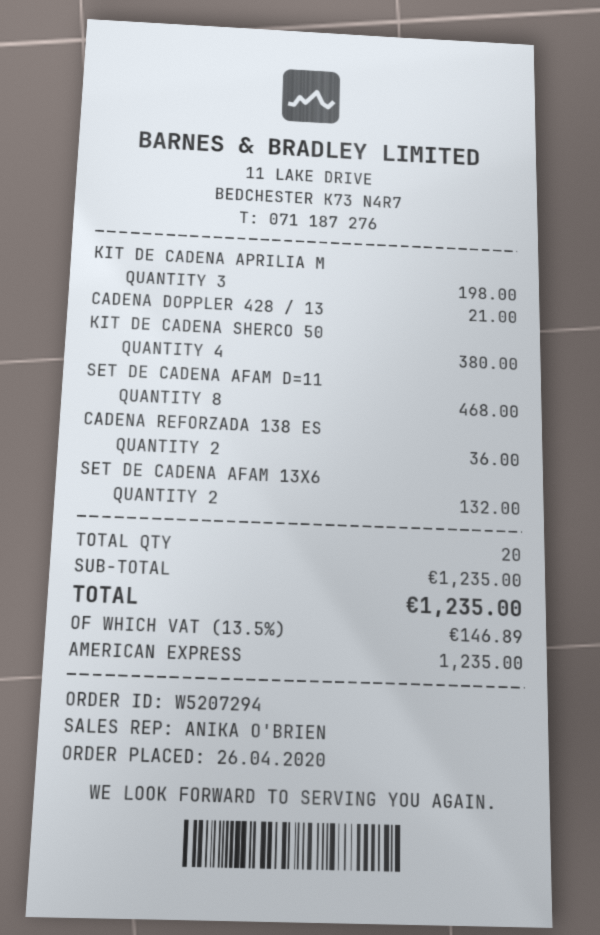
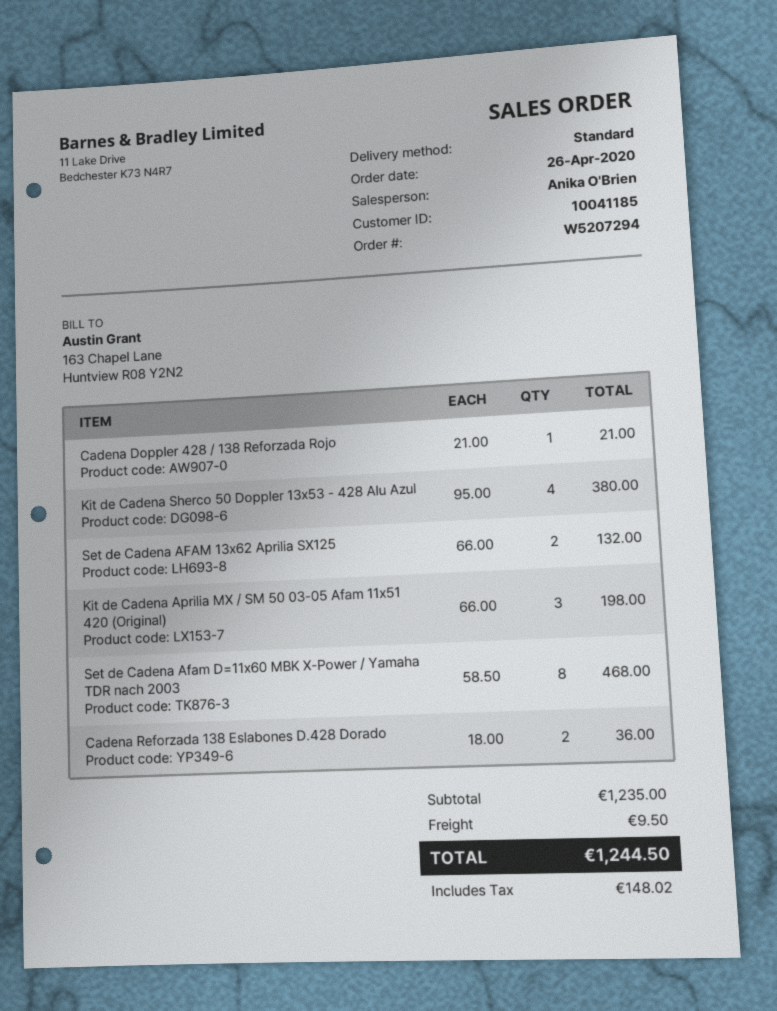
shipping: none -> 9.50
tax: 146.89 -> 148.02
total: 1235.00 -> 1244.50

